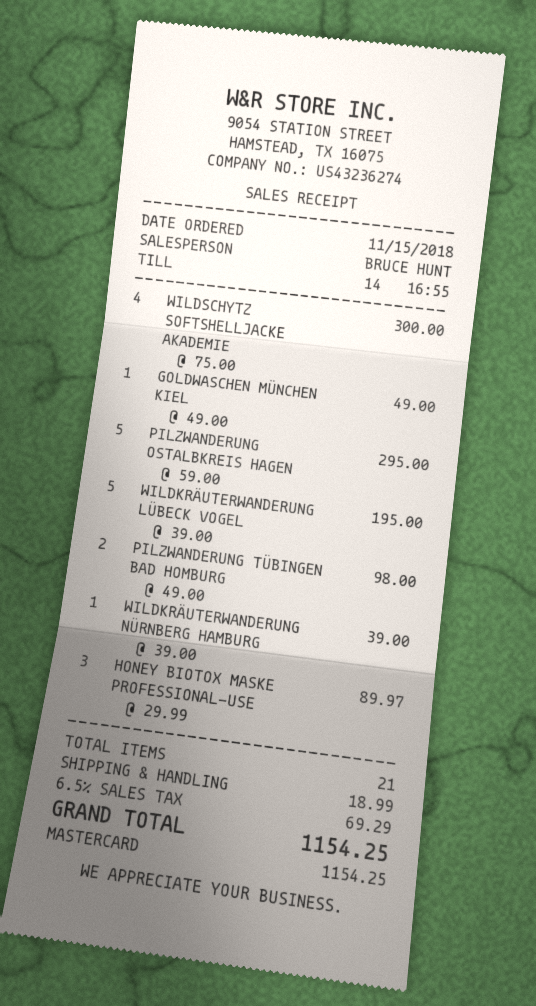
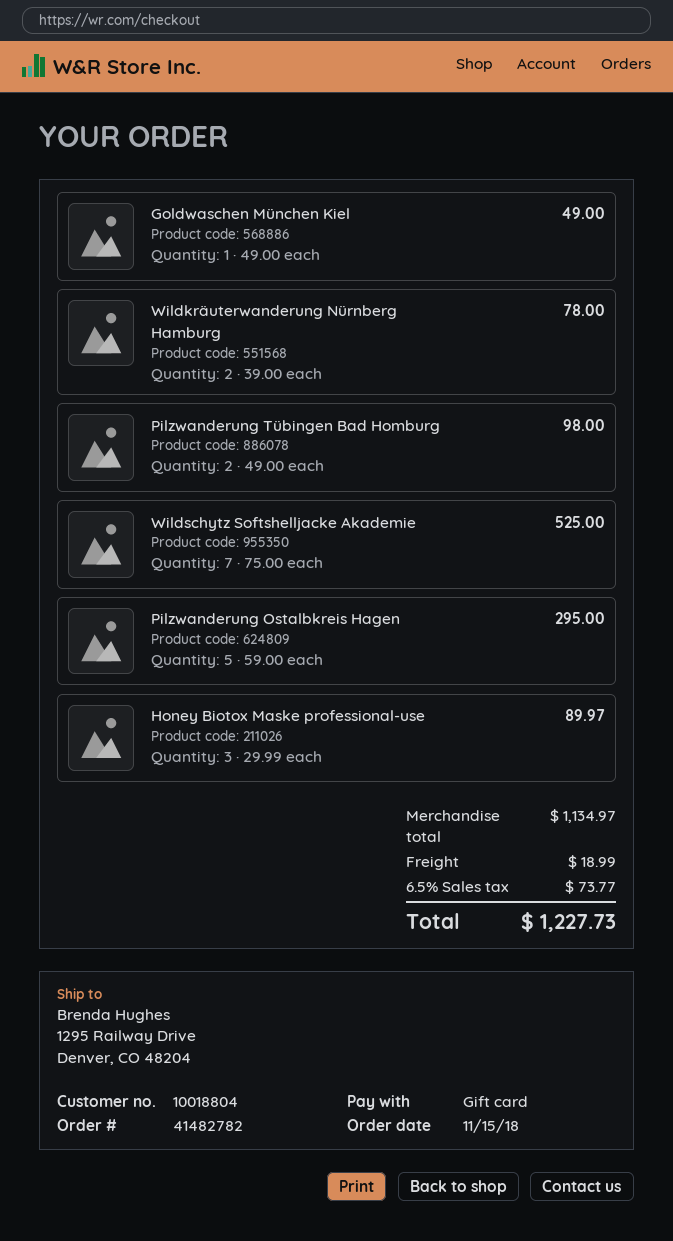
payment method: Mastercard -> gift card
WILDSCHYTZ SOFTSHELLJACKE AKADEMIE: 4 x 75.00 = 300.00 -> 7 x 75.00 = 525.00
WILDKRÄUTERWANDERUNG LÜBECK VOGEL: 5 x 39.00 = 195.00 -> none
WILDKRÄUTERWANDERUNG NÜRNBERG HAMBURG: 1 x 39.00 = 39.00 -> 2 x 39.00 = 78.00
tax: 6.5% = 69.29 -> 6.5% = 73.77
total: 1154.25 -> 1227.73

